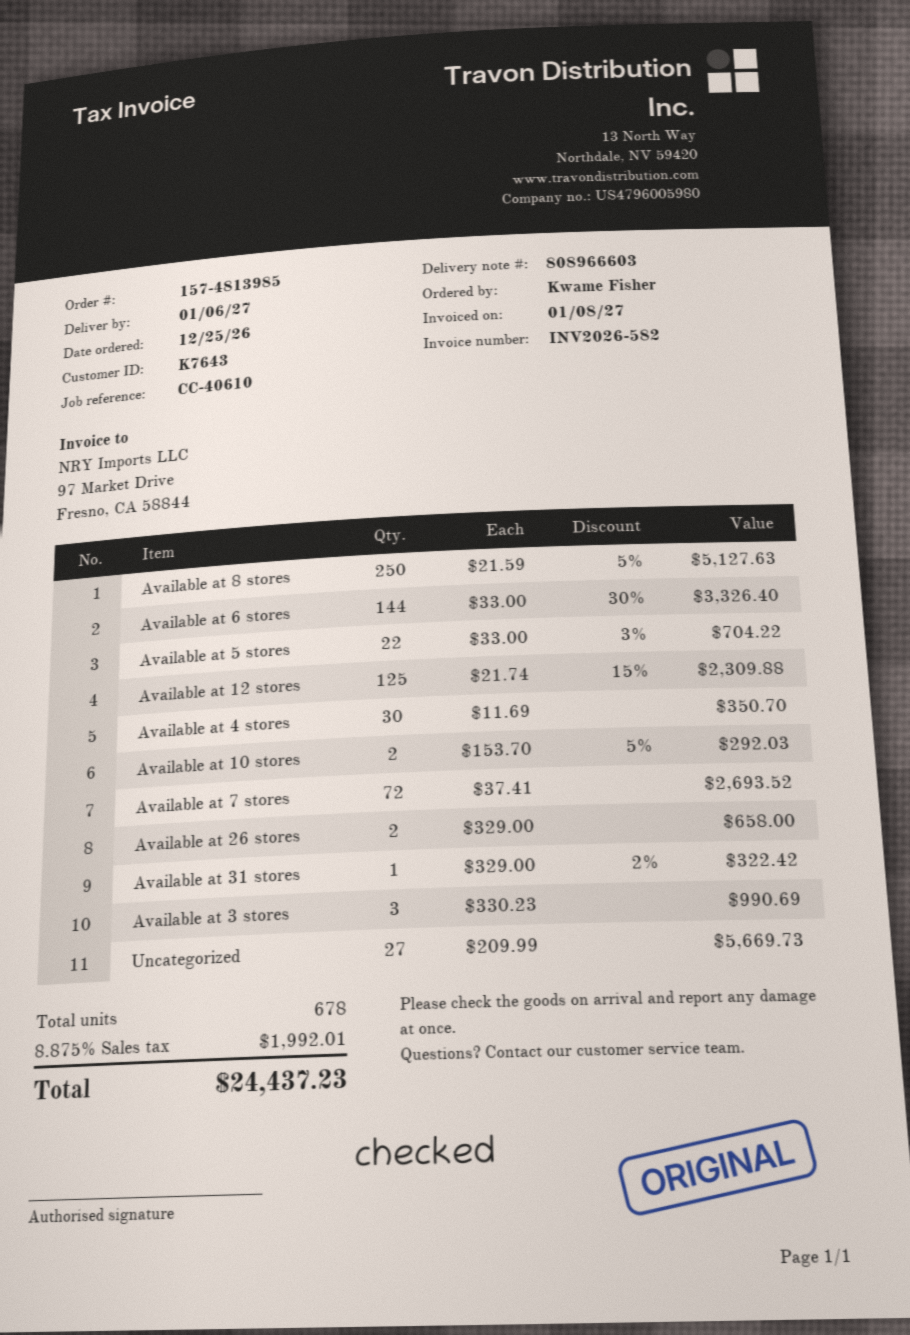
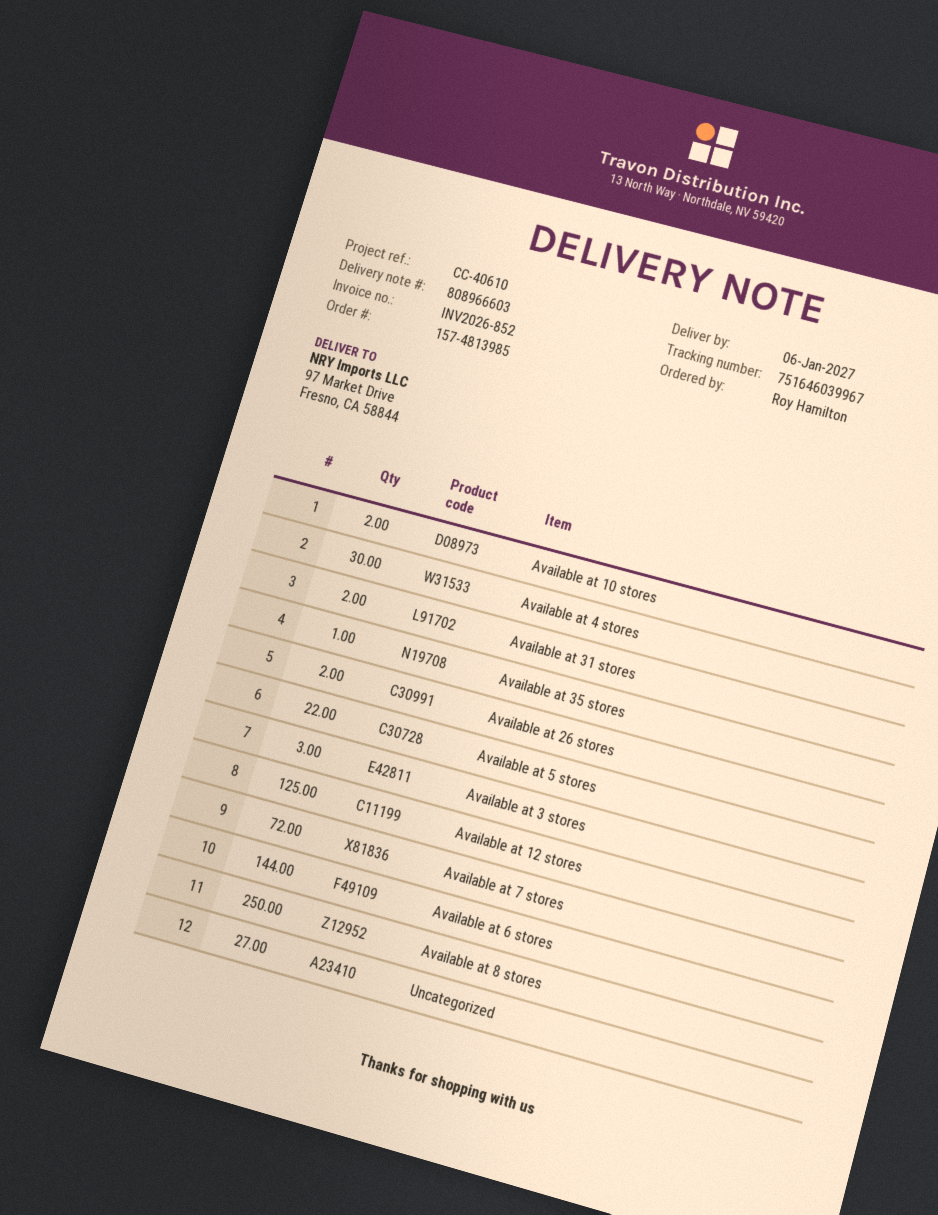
invoice number: INV2026-582 -> INV2026-852
ordered by: Kwame Fisher -> Roy Hamilton
Available at 31 stores: 1 -> 2
Available at 35 stores: none -> 1

